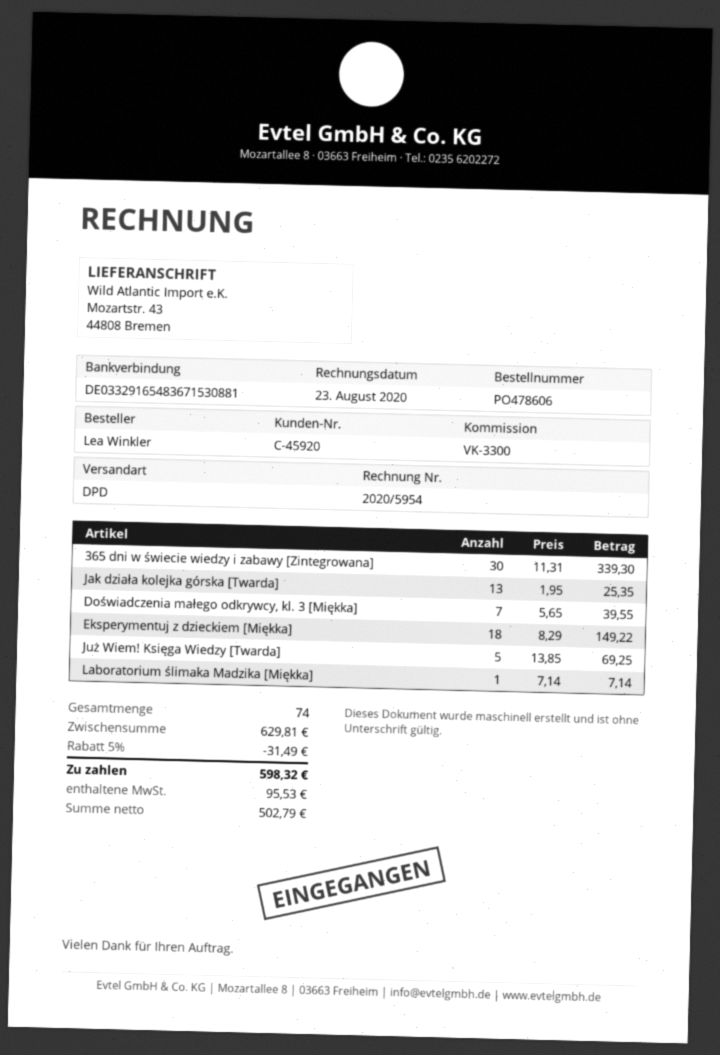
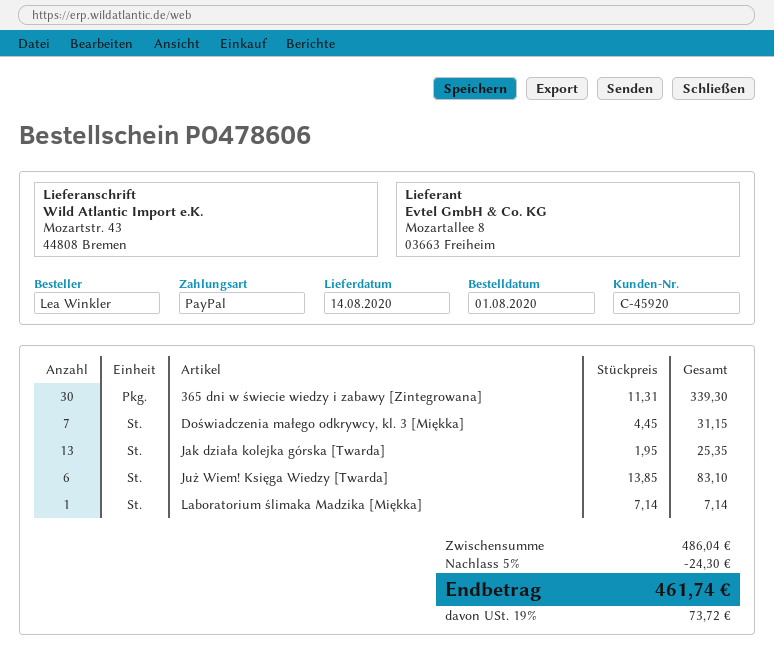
Doświadczenia małego odkrywcy, kl. 3 [Miękka]: 7 x 5.65 = 39.55 -> 7 x 4.45 = 31.15
Eksperymentuj z dzieckiem [Miękka]: 18 x 8.29 = 149.22 -> none
Już Wiem! Księga Wiedzy [Twarda]: 5 x 13.85 = 69.25 -> 6 x 13.85 = 83.10
subtotal: 629.81 -> 486.04
discount: 5% = 31.49 -> 5% = 24.30
tax: 95.53 -> 73.72
total: 598.32 -> 461.74

